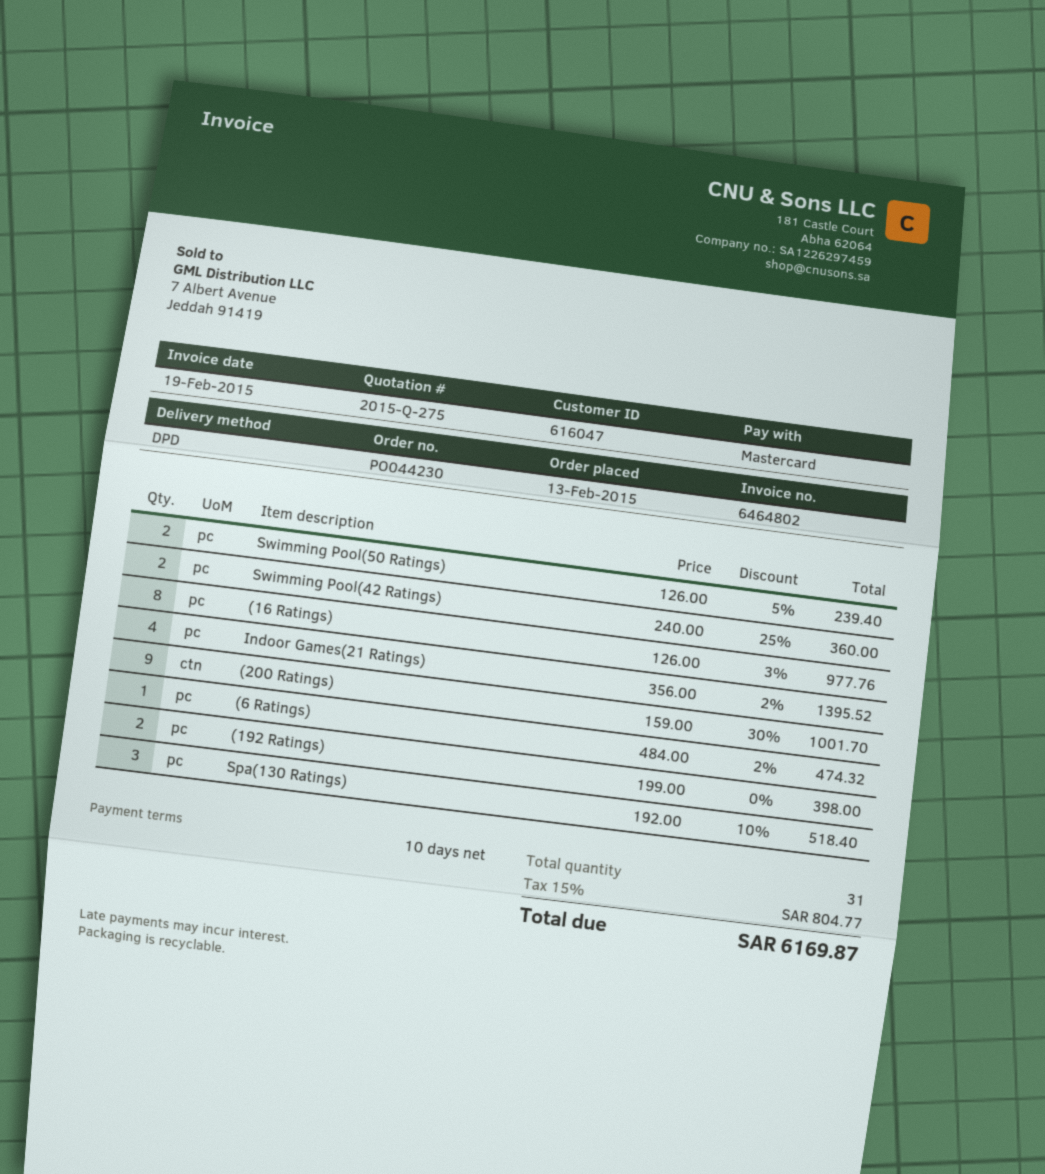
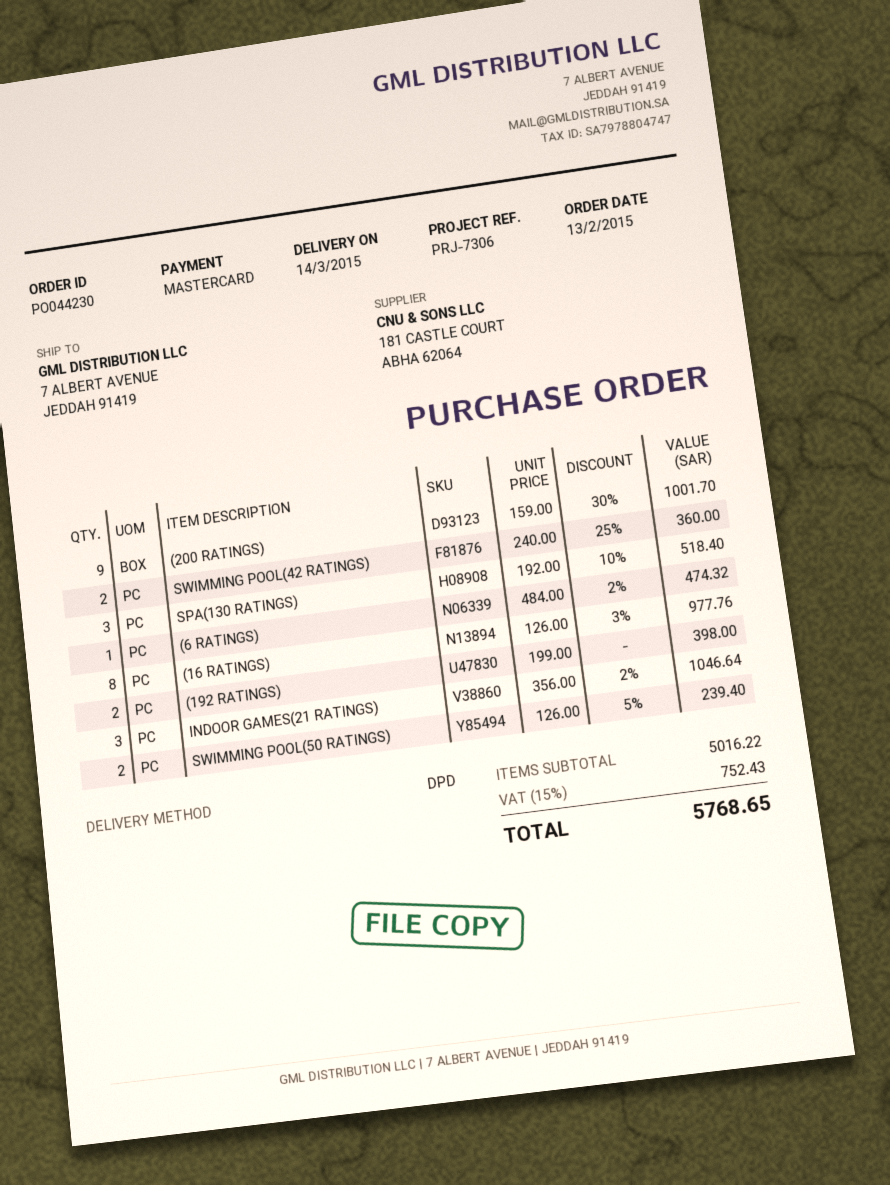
Indoor Games(21 Ratings): 4 x 356.00 - 2% = 1395.52 -> 3 x 356.00 - 2% = 1046.64
tax: 15% = 804.77 -> 15% = 752.43
total: 6169.87 -> 5768.65

